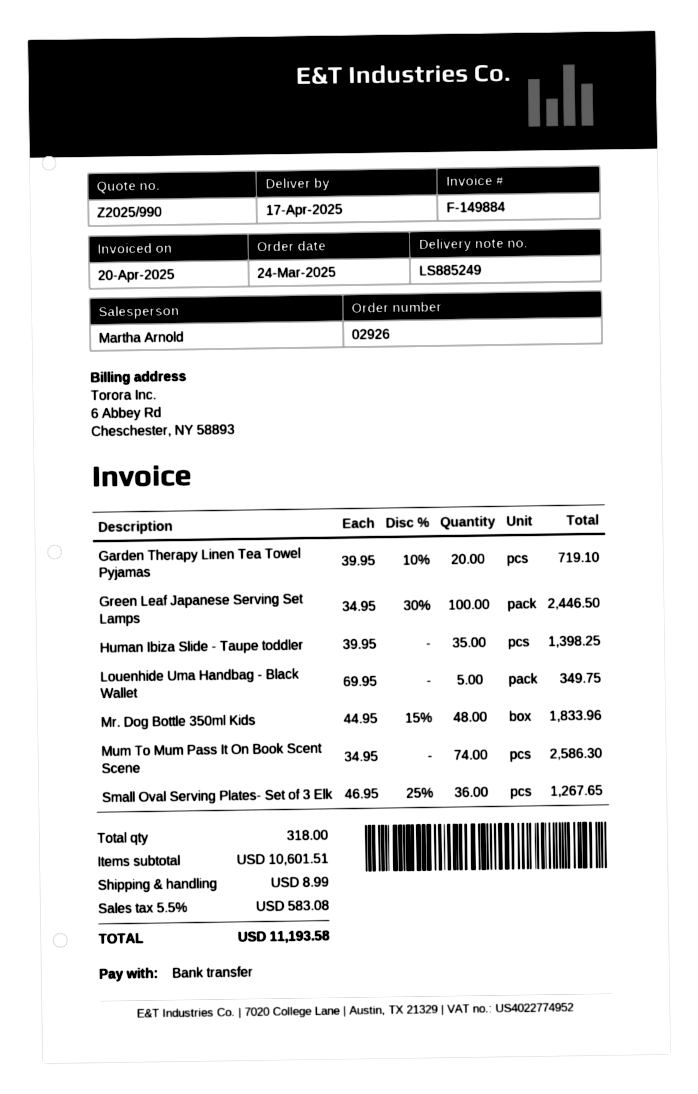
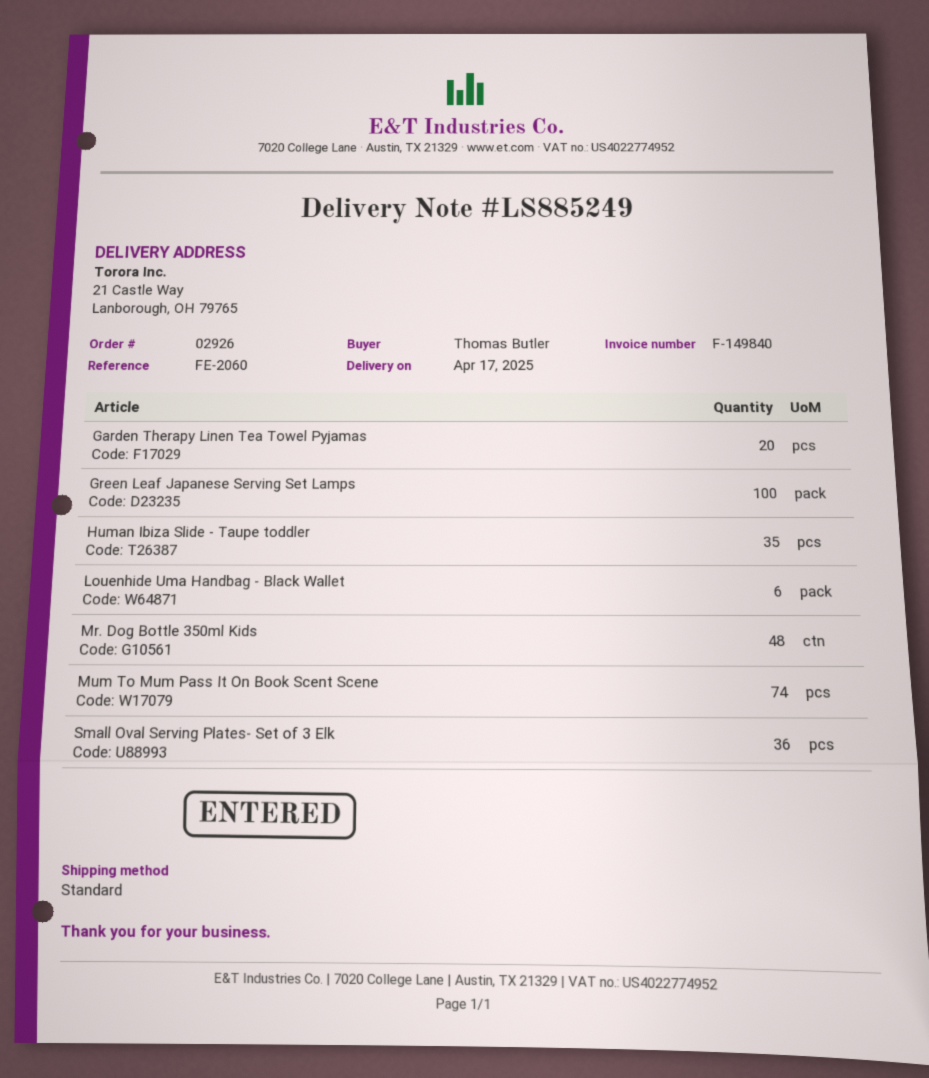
invoice number: F-149884 -> F-149840
Louenhide Uma Handbag - Black Wallet: 5 -> 6

